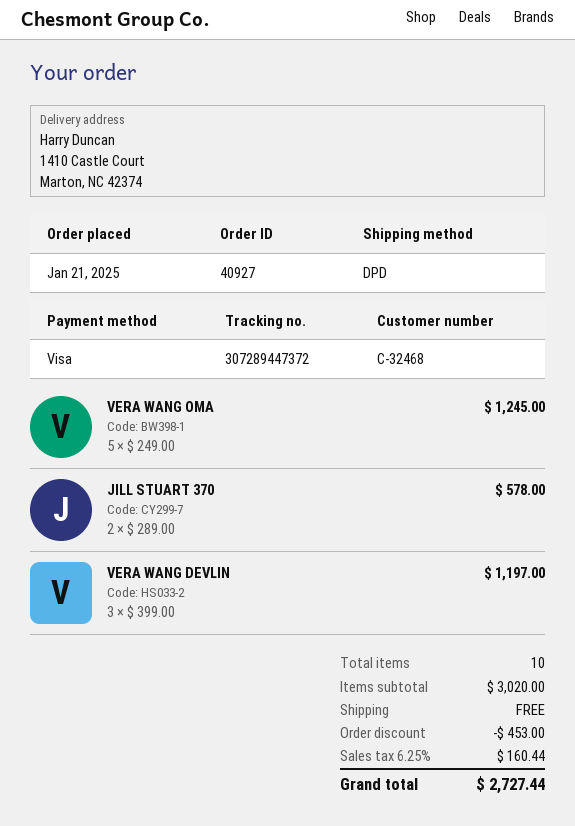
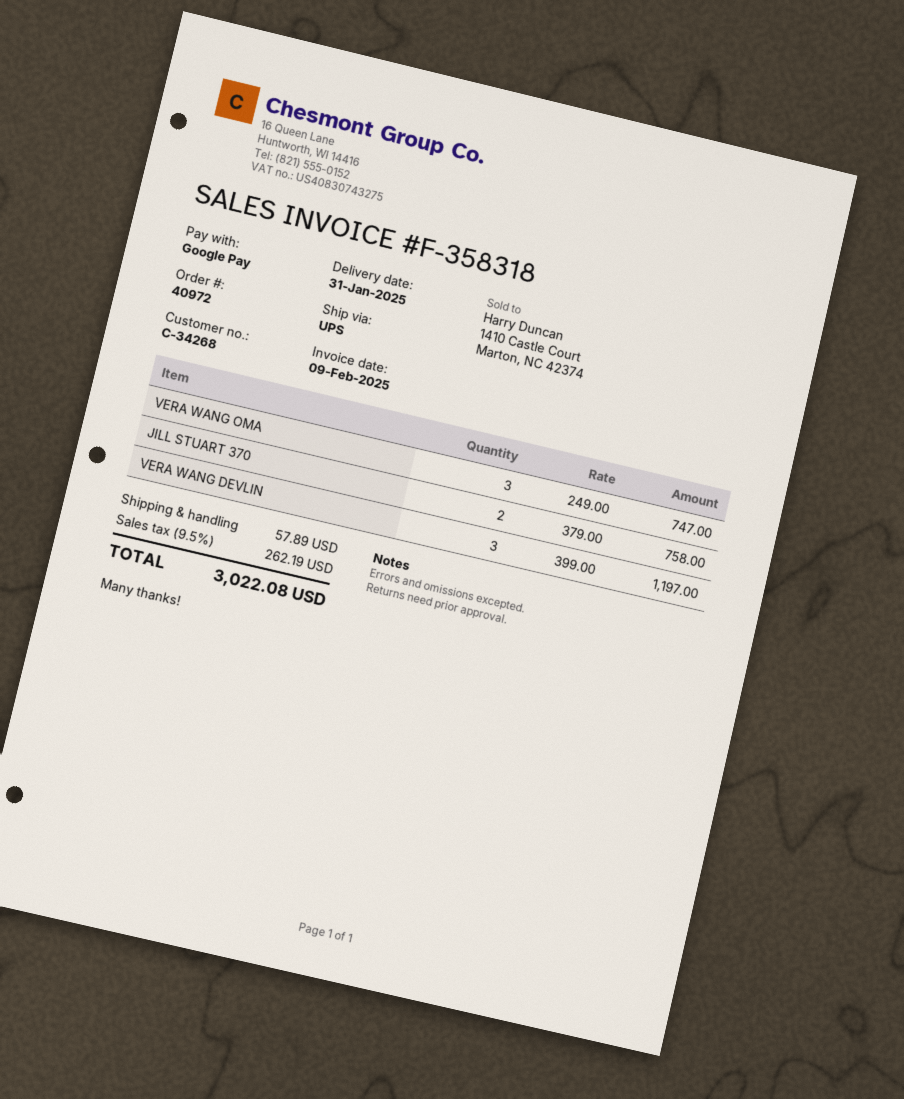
order number: 40927 -> 40972
customer number: C-32468 -> C-34268
payment method: Visa -> Google Pay
shipping method: DPD -> UPS
VERA WANG OMA: 5 x 249.00 = 1245.00 -> 3 x 249.00 = 747.00
JILL STUART 370: 2 x 289.00 = 578.00 -> 2 x 379.00 = 758.00
discount: 453.00 -> none
shipping: 0.00 -> 57.89
tax: 6.25% = 160.44 -> 9.5% = 262.19
total: 2727.44 -> 3022.08

